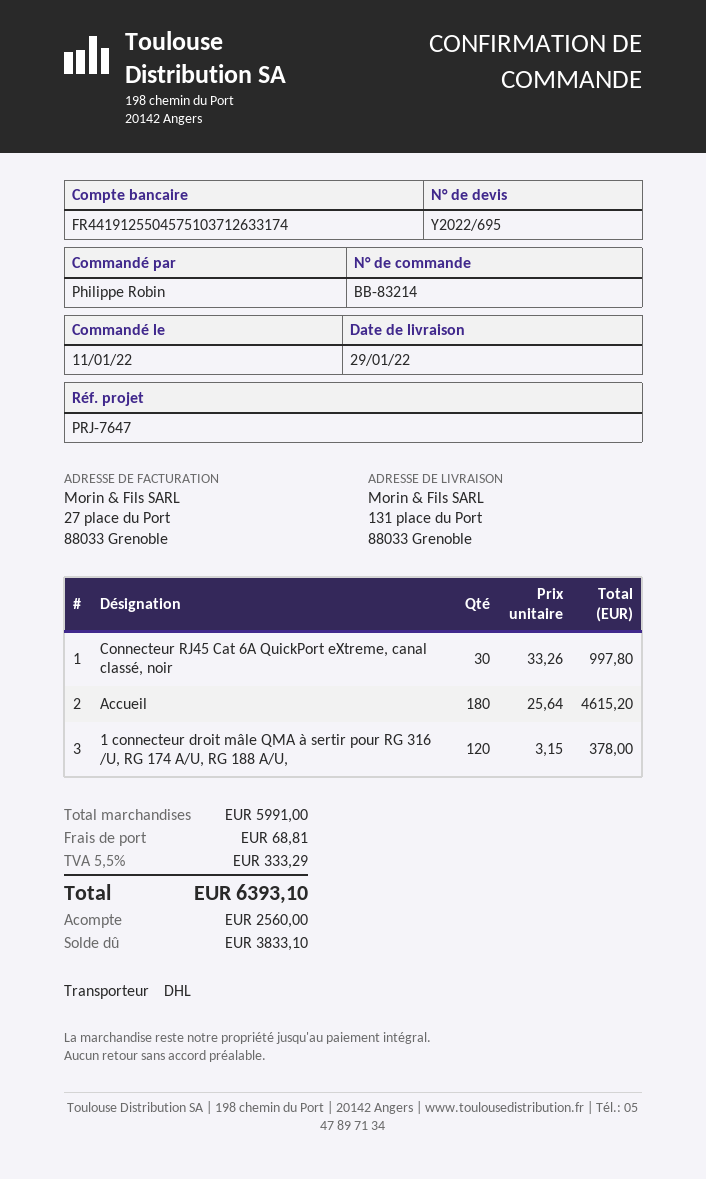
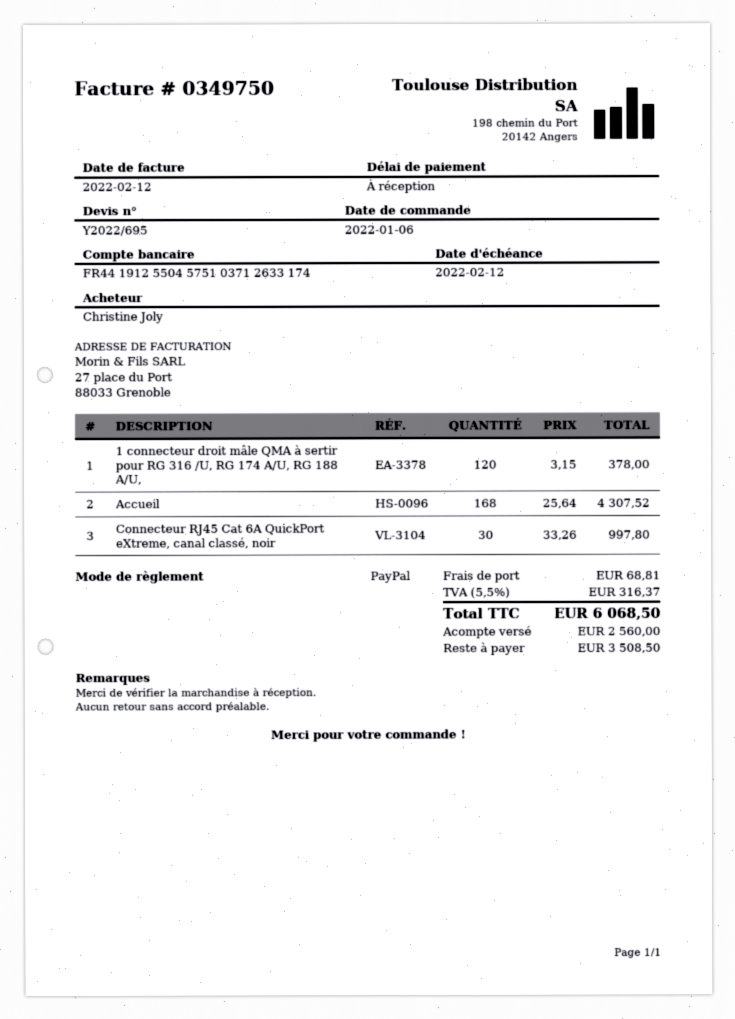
order date: 2022-01-11 -> 2022-01-06
ordered by: Philippe Robin -> Christine Joly
Accueil: 180 x 25.64 = 4615.20 -> 168 x 25.64 = 4307.52
tax: 5.5% = 333.29 -> 5.5% = 316.37
total: 6393.10 -> 6068.50
balance: 3833.10 -> 3508.50

